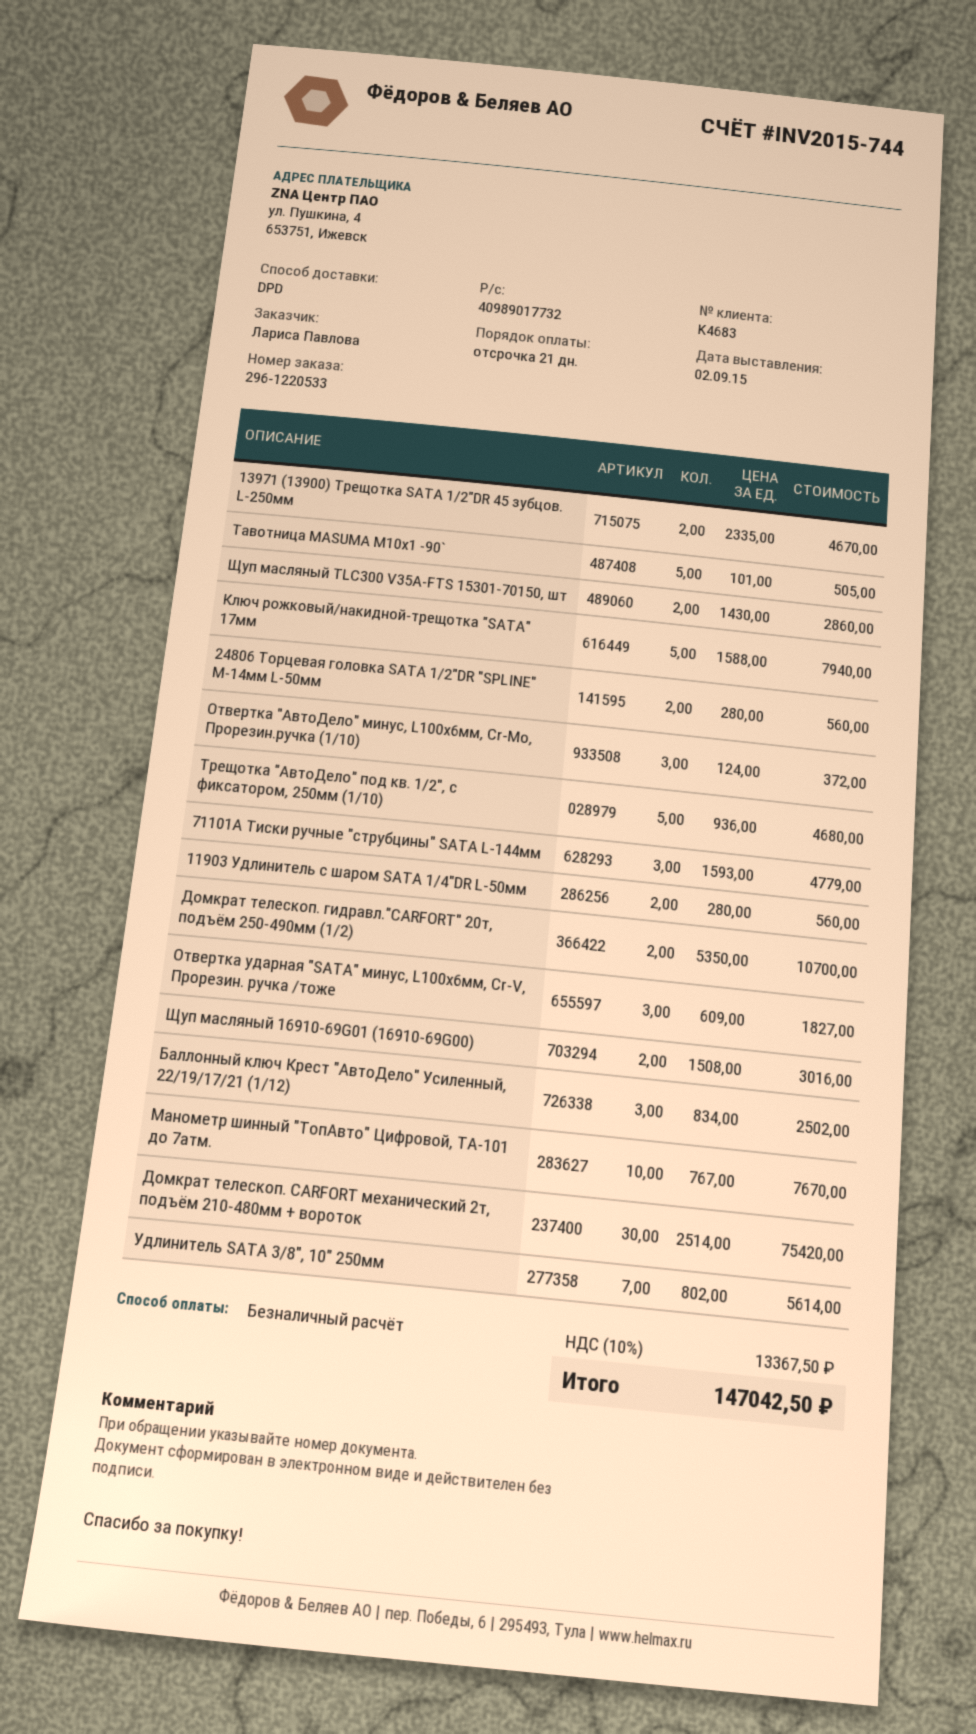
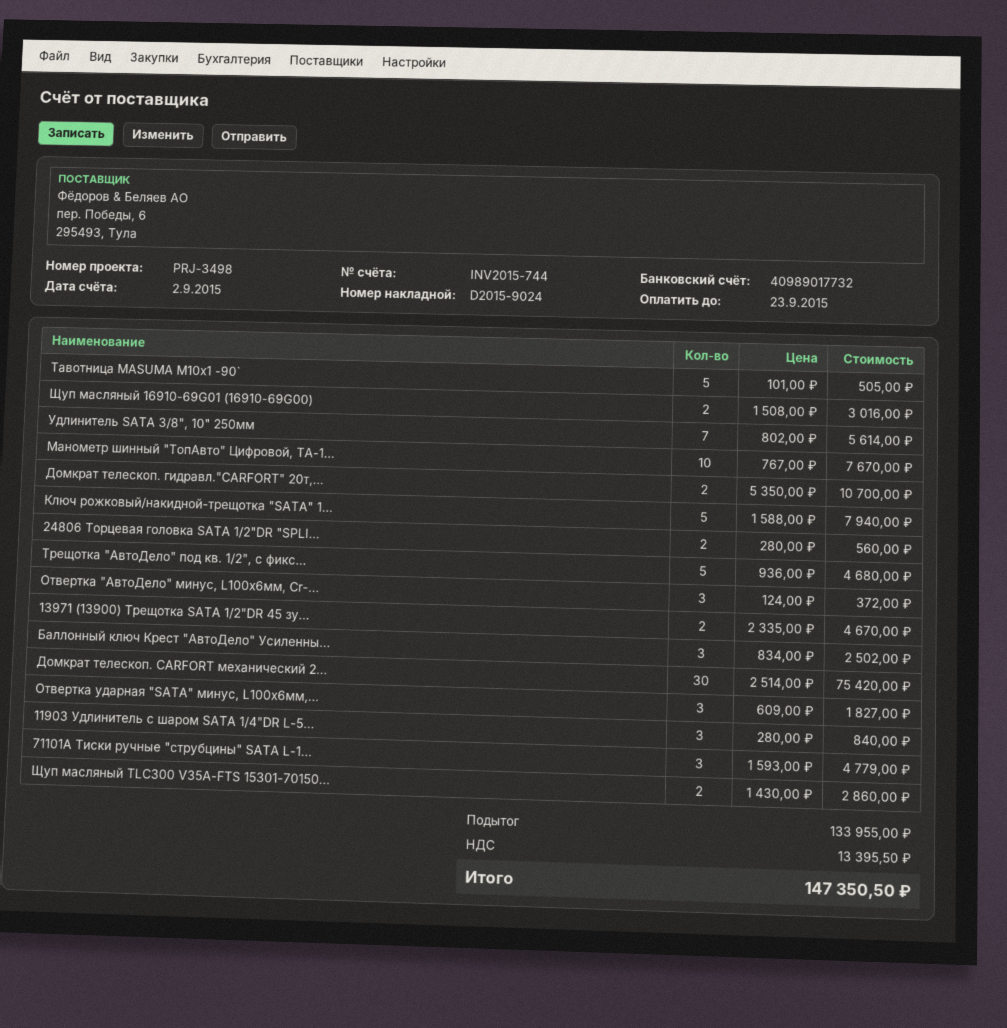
11903 Удлинитель с шаром SATA 1/4"DR L-50мм: 2 x 280.00 = 560.00 -> 3 x 280.00 = 840.00
tax: 13367.50 -> 13395.50
total: 147042.50 -> 147350.50

